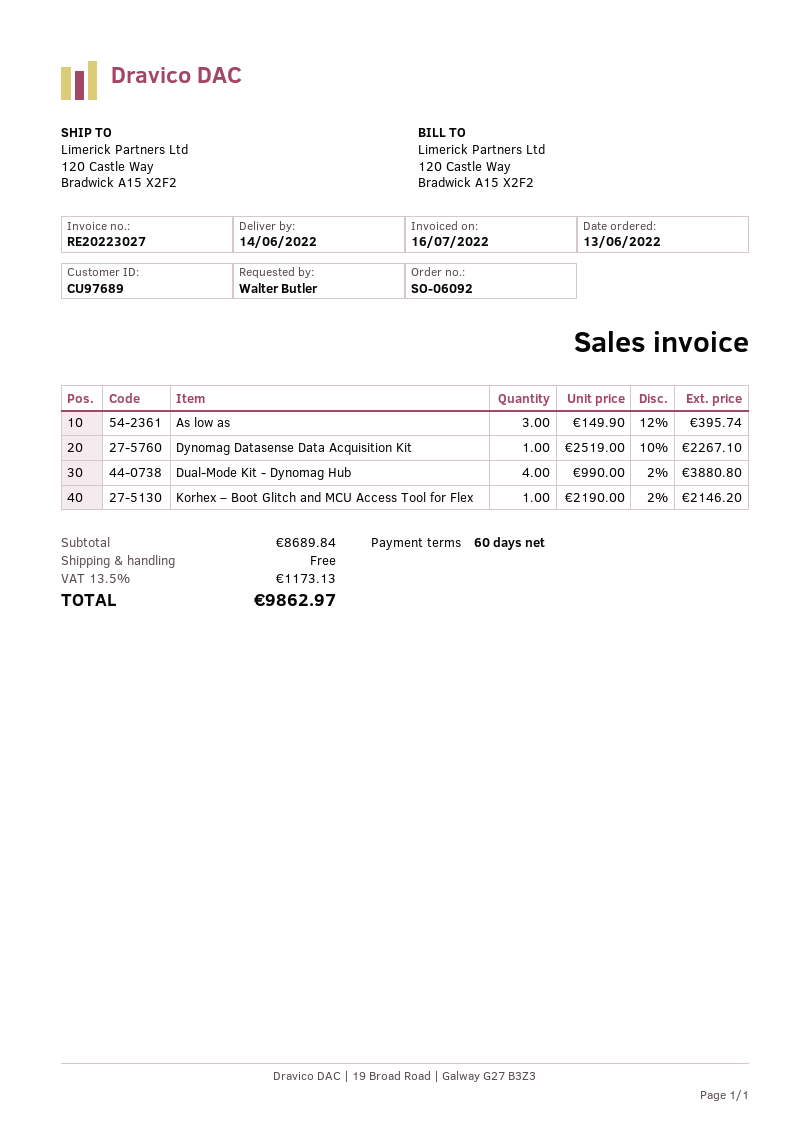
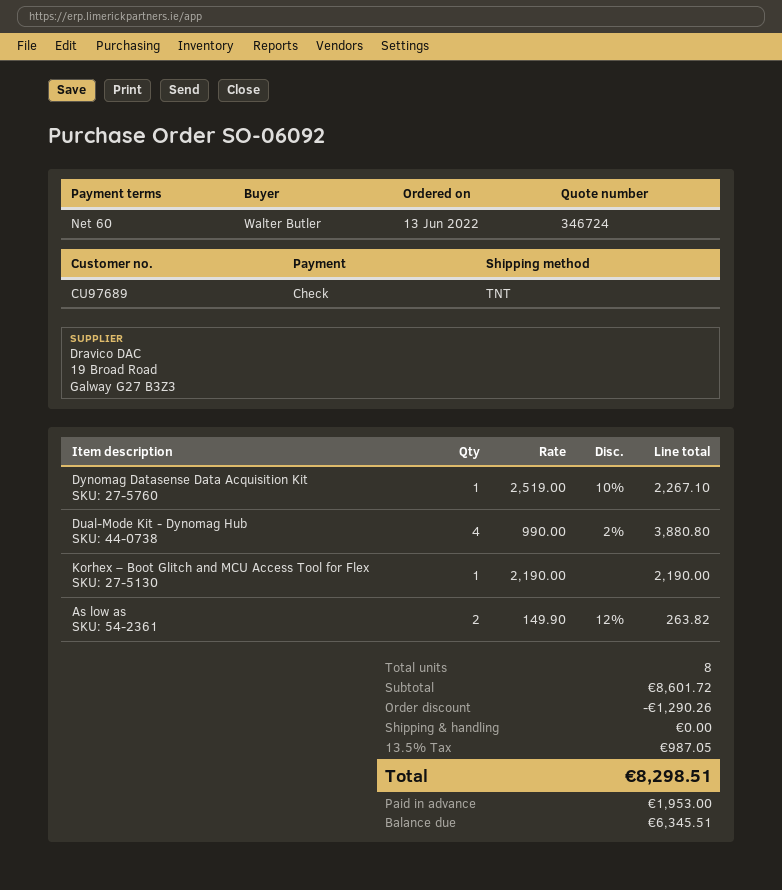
As low as: 3 x 149.90 - 12% = 395.74 -> 2 x 149.90 - 12% = 263.82
Korhex – Boot Glitch and MCU Access Tool for Flex: 1 x 2190.00 - 2% = 2146.20 -> 1 x 2190.00 = 2190.00
subtotal: 8689.84 -> 8601.72
discount: none -> 1290.26
tax: 13.5% = 1173.13 -> 13.5% = 987.05
total: 9862.97 -> 8298.51

